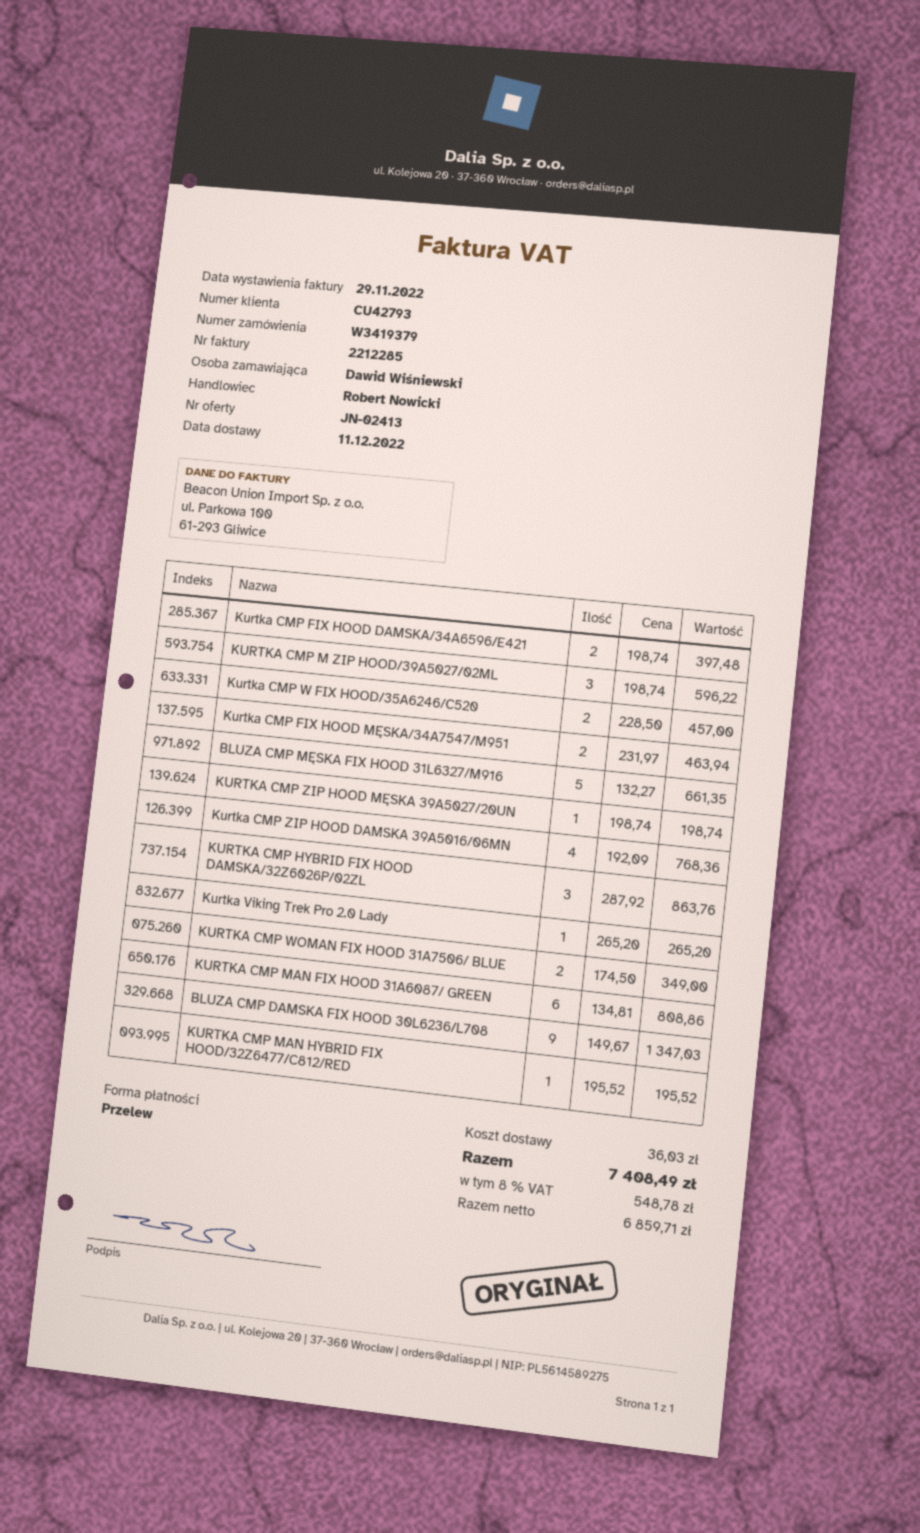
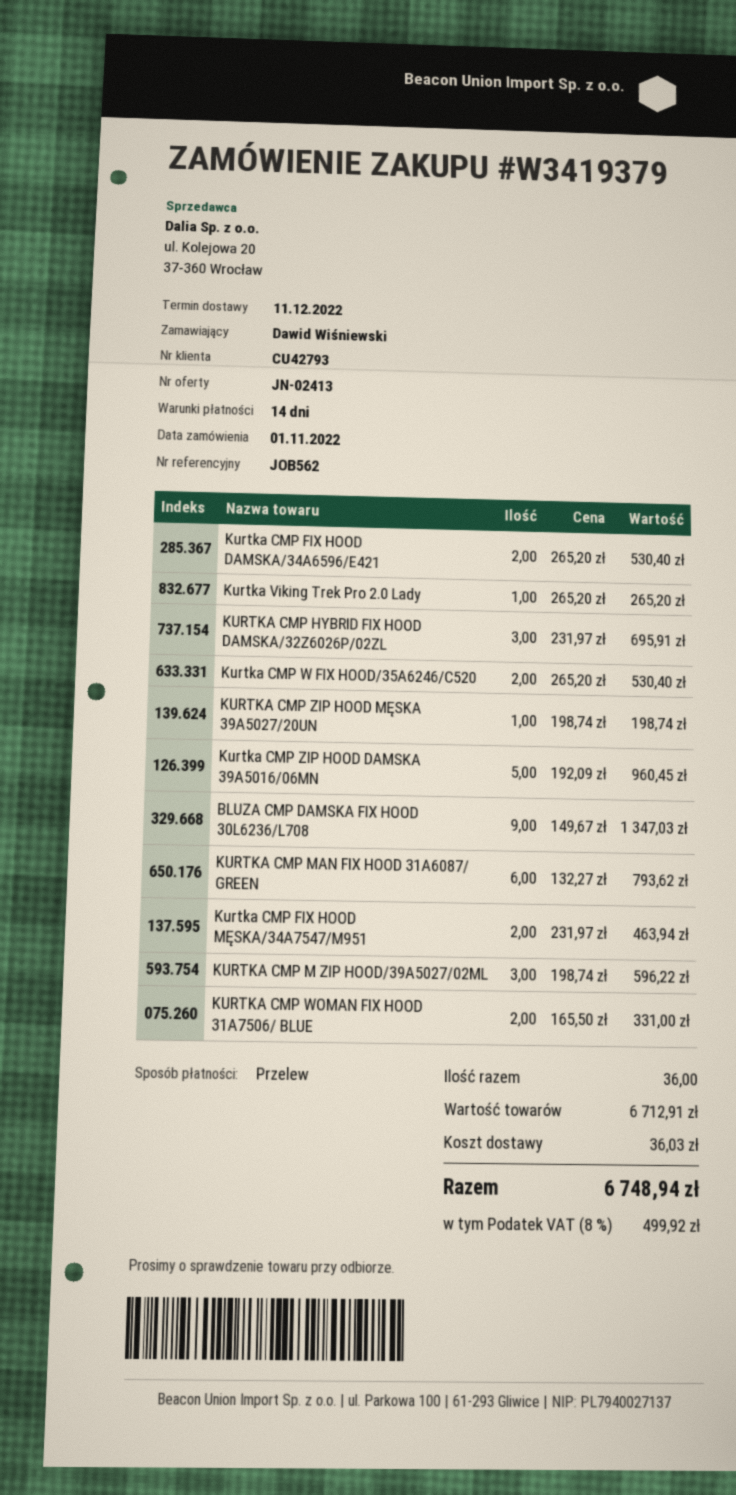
Kurtka CMP FIX HOOD DAMSKA/34A6596/E421: 2 x 198.74 = 397.48 -> 2 x 265.20 = 530.40
Kurtka CMP W FIX HOOD/35A6246/C520: 2 x 228.50 = 457.00 -> 2 x 265.20 = 530.40
BLUZA CMP MĘSKA FIX HOOD 31L6327/M916: 5 x 132.27 = 661.35 -> none
Kurtka CMP ZIP HOOD DAMSKA 39A5016/06MN: 4 x 192.09 = 768.36 -> 5 x 192.09 = 960.45
KURTKA CMP HYBRID FIX HOOD DAMSKA/32Z6026P/02ZL: 3 x 287.92 = 863.76 -> 3 x 231.97 = 695.91
KURTKA CMP WOMAN FIX HOOD 31A7506/ BLUE: 2 x 174.50 = 349.00 -> 2 x 165.50 = 331.00
KURTKA CMP MAN FIX HOOD 31A6087/ GREEN: 6 x 134.81 = 808.86 -> 6 x 132.27 = 793.62
KURTKA CMP MAN HYBRID FIX HOOD/32Z6477/C812/RED: 1 x 195.52 = 195.52 -> none
tax: 8% = 548.78 -> 8% = 499.92
total: 7408.49 -> 6748.94

